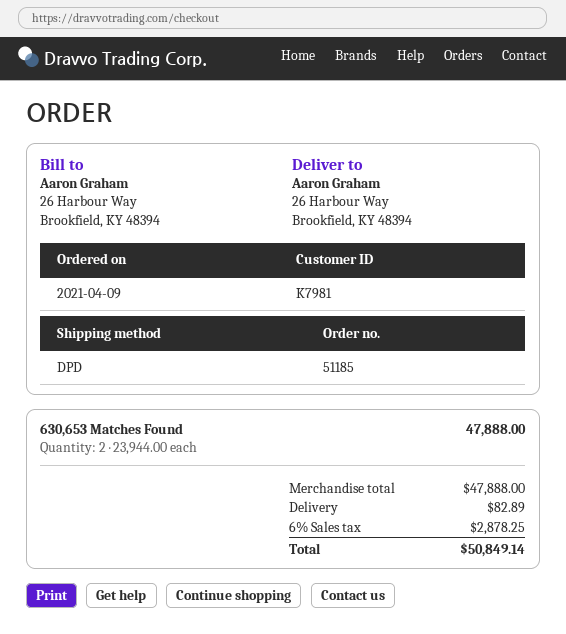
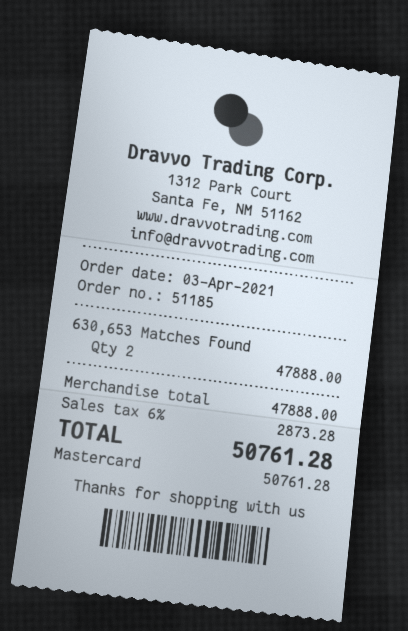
order date: 2021-04-09 -> 2021-04-03
shipping: 82.89 -> none
tax: 6% = 2878.25 -> 6% = 2873.28
total: 50849.14 -> 50761.28

